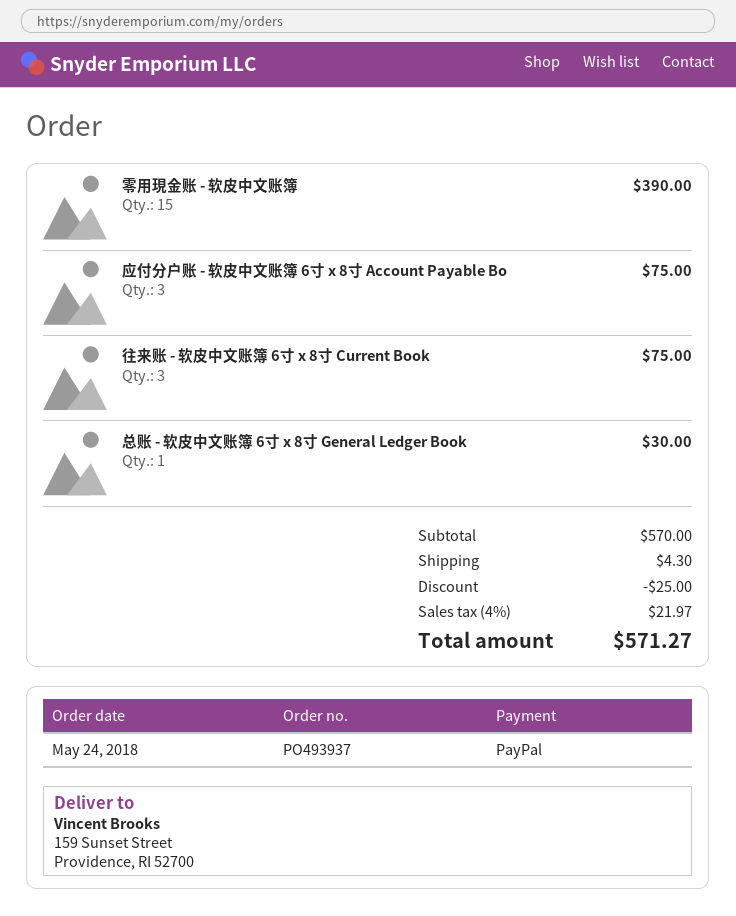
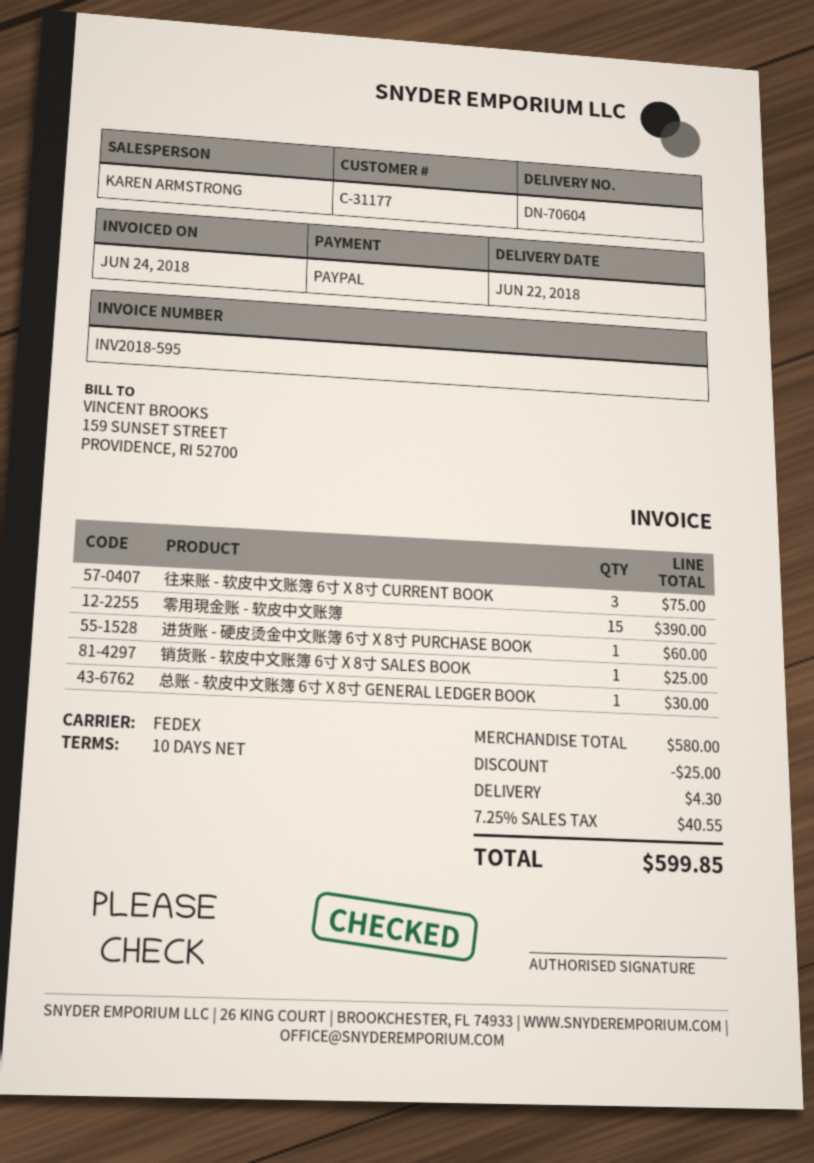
应付分户账 - 软皮中文账簿 6寸 x 8寸 Account Payable Bo: 3 for 75.00 -> none
进货账 - 硬皮烫金中文账簿 6寸 X 8寸 PURCHASE BOOK: none -> 1 for 60.00
销货账 - 软皮中文账簿 6寸 X 8寸 SALES BOOK: none -> 1 for 25.00
subtotal: 570.00 -> 580.00
tax: 4% = 21.97 -> 7.25% = 40.55
total: 571.27 -> 599.85

